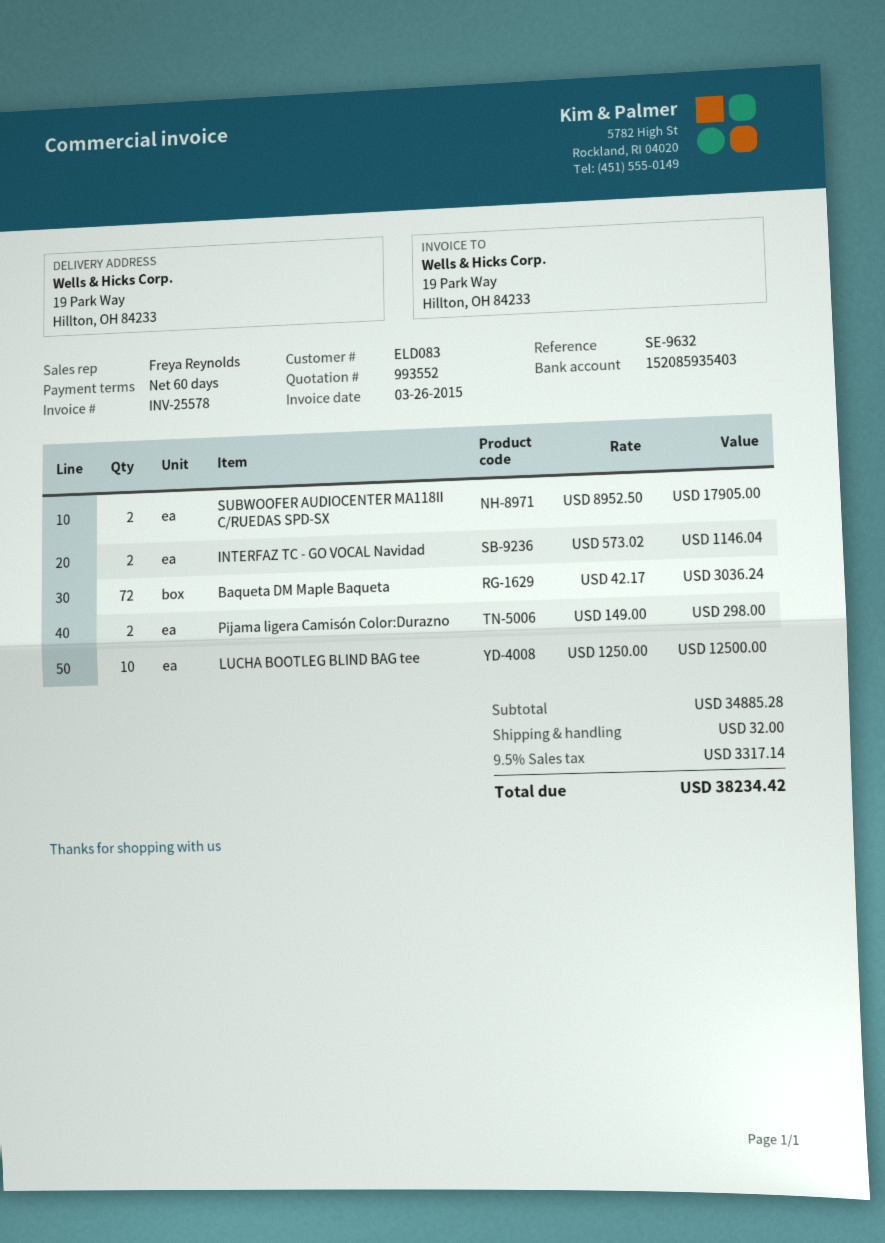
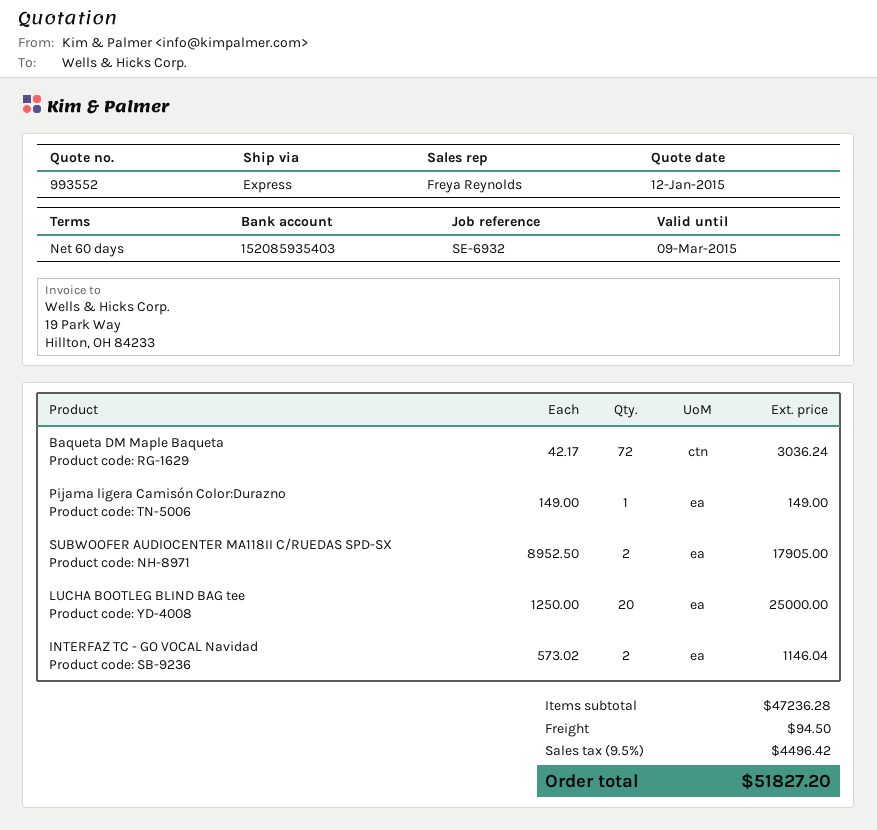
reference: SE-9632 -> SE-6932
Pijama ligera Camisón Color:Durazno: 2 x 149.00 = 298.00 -> 1 x 149.00 = 149.00
LUCHA BOOTLEG BLIND BAG tee: 10 x 1250.00 = 12500.00 -> 20 x 1250.00 = 25000.00
subtotal: 34885.28 -> 47236.28
shipping: 32.00 -> 94.50
tax: 9.5% = 3317.14 -> 9.5% = 4496.42
total: 38234.42 -> 51827.20

